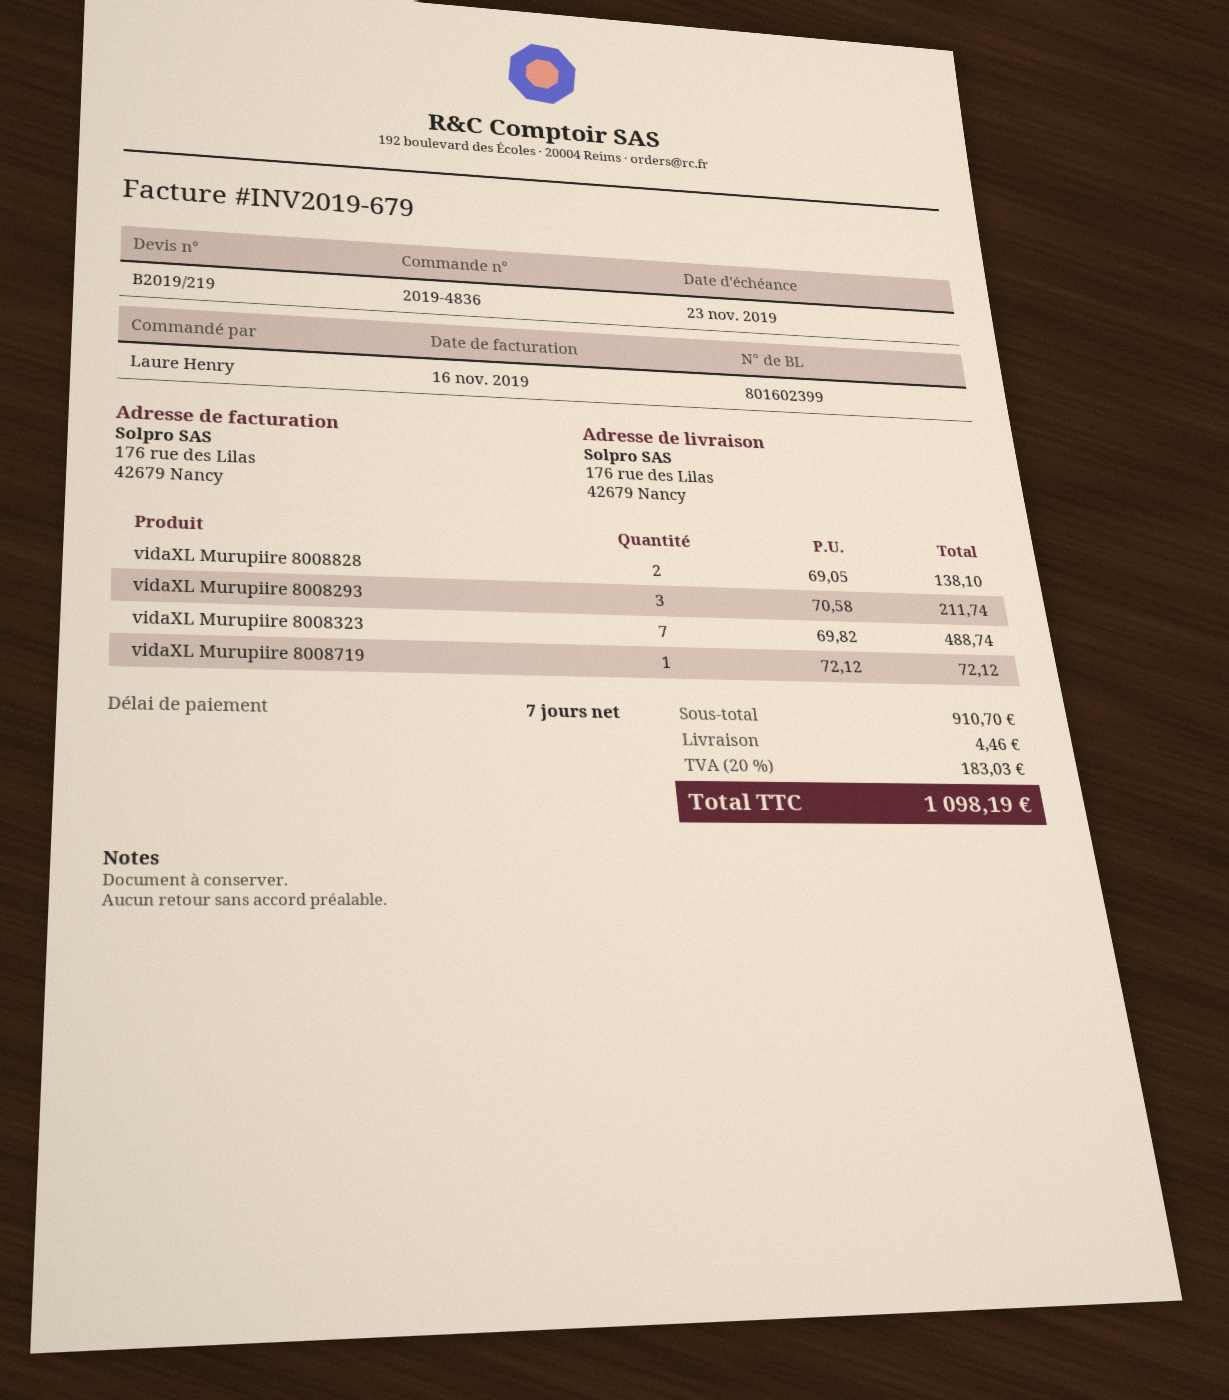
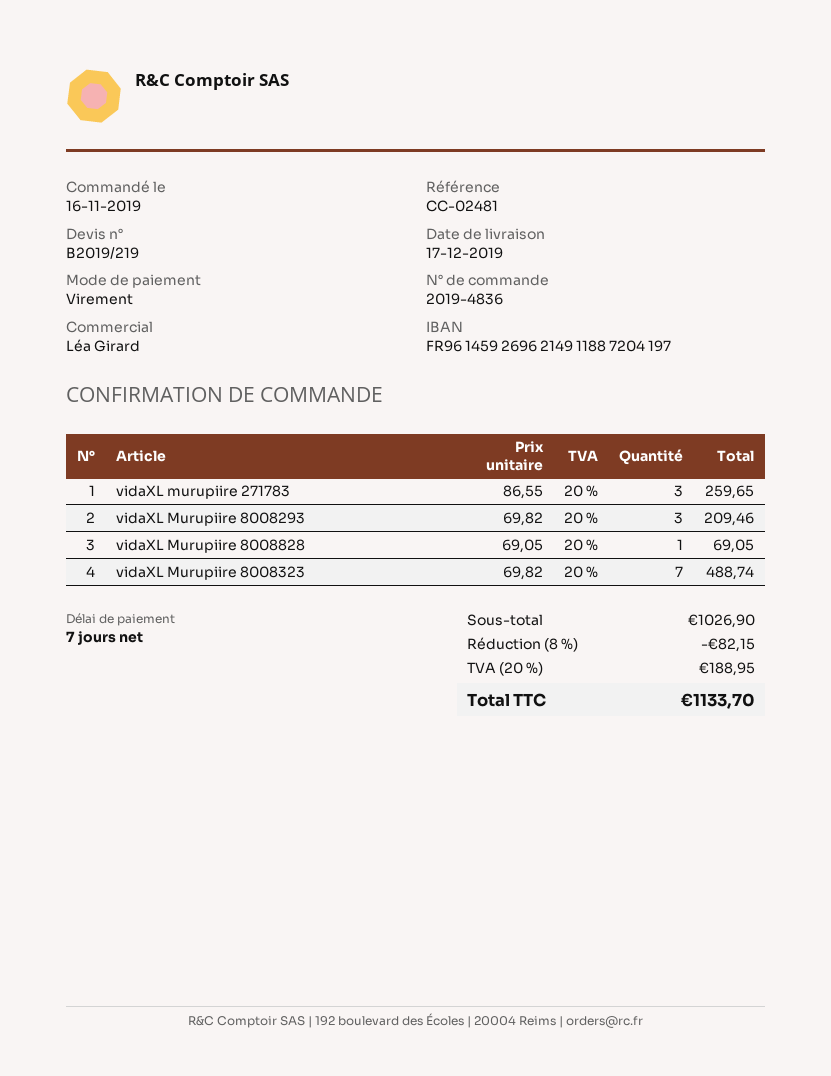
vidaXL Murupiire 8008828: 2 x 69.05 = 138.10 -> 1 x 69.05 = 69.05
vidaXL Murupiire 8008293: 3 x 70.58 = 211.74 -> 3 x 69.82 = 209.46
vidaXL Murupiire 8008719: 1 x 72.12 = 72.12 -> none
vidaXL murupiire 271783: none -> 3 x 86.55 = 259.65
subtotal: 910.70 -> 1026.90
discount: none -> 8% = 82.15
shipping: 4.46 -> none
tax: 20% = 183.03 -> 20% = 188.95
total: 1098.19 -> 1133.70

